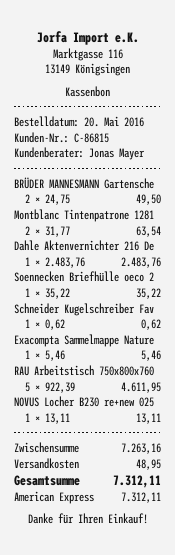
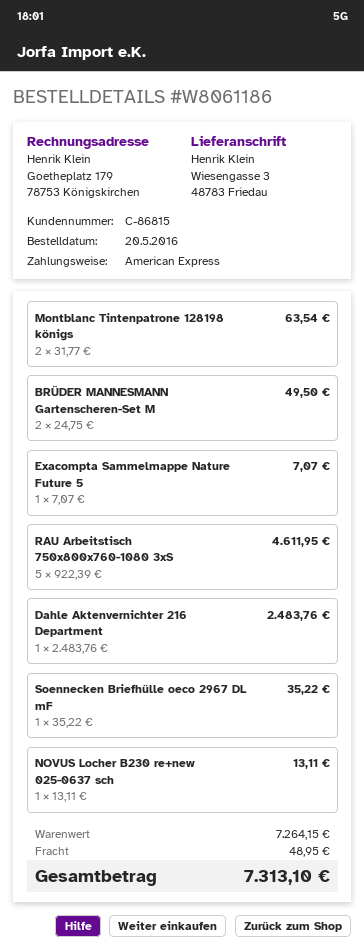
Schneider Kugelschreiber Fav: 1 x 0.62 = 0.62 -> none
Exacompta Sammelmappe Nature: 1 x 5.46 = 5.46 -> 1 x 7.07 = 7.07
subtotal: 7263.16 -> 7264.15
total: 7312.11 -> 7313.10

